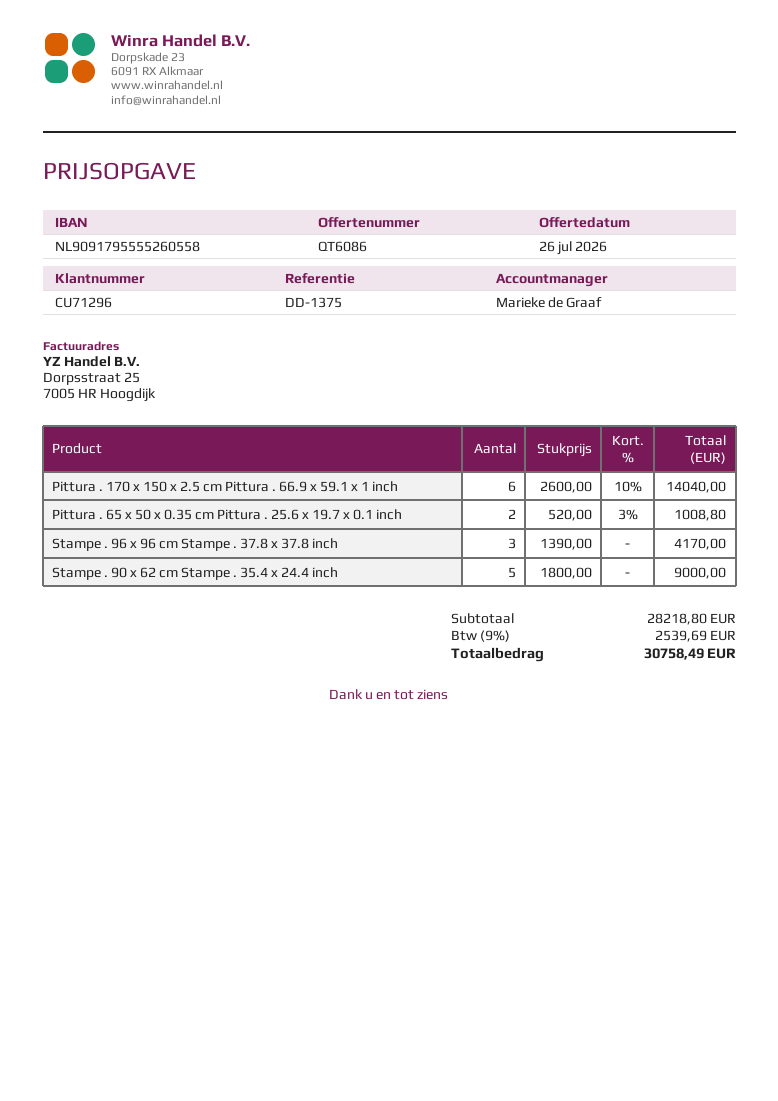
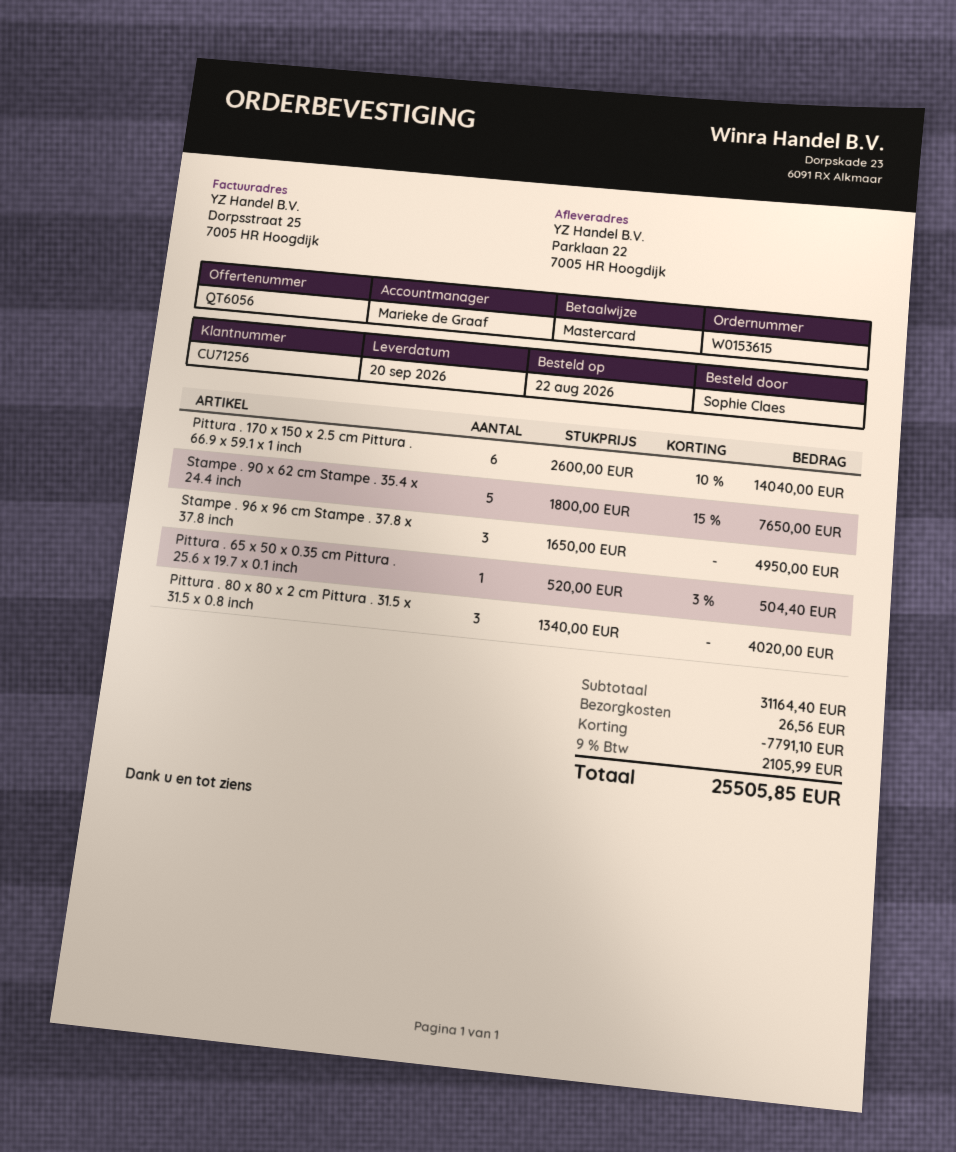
quote number: QT6086 -> QT6056
customer number: CU71296 -> CU71256
Pittura . 65 x 50 x 0.35 cm Pittura . 25.6 x 19.7 x 0.1 inch: 2 x 520.00 - 3% = 1008.80 -> 1 x 520.00 - 3% = 504.40
Stampe . 96 x 96 cm Stampe . 37.8 x 37.8 inch: 3 x 1390.00 = 4170.00 -> 3 x 1650.00 = 4950.00
Stampe . 90 x 62 cm Stampe . 35.4 x 24.4 inch: 5 x 1800.00 = 9000.00 -> 5 x 1800.00 - 15% = 7650.00
Pittura . 80 x 80 x 2 cm Pittura . 31.5 x 31.5 x 0.8 inch: none -> 3 x 1340.00 = 4020.00
subtotal: 28218.80 -> 31164.40
discount: none -> 7791.10
shipping: none -> 26.56
tax: 9% = 2539.69 -> 9% = 2105.99
total: 30758.49 -> 25505.85

